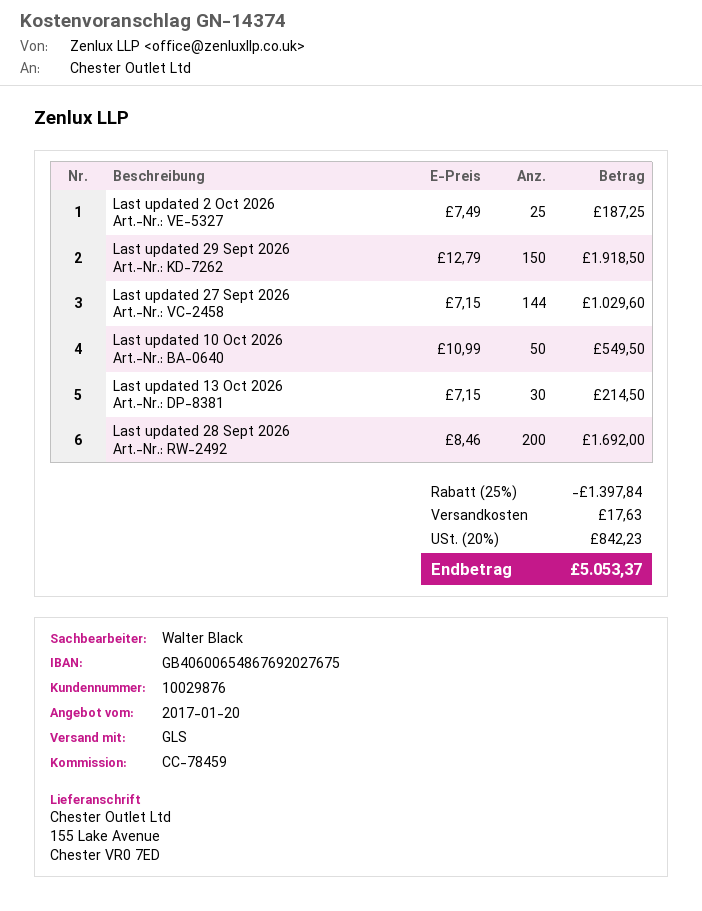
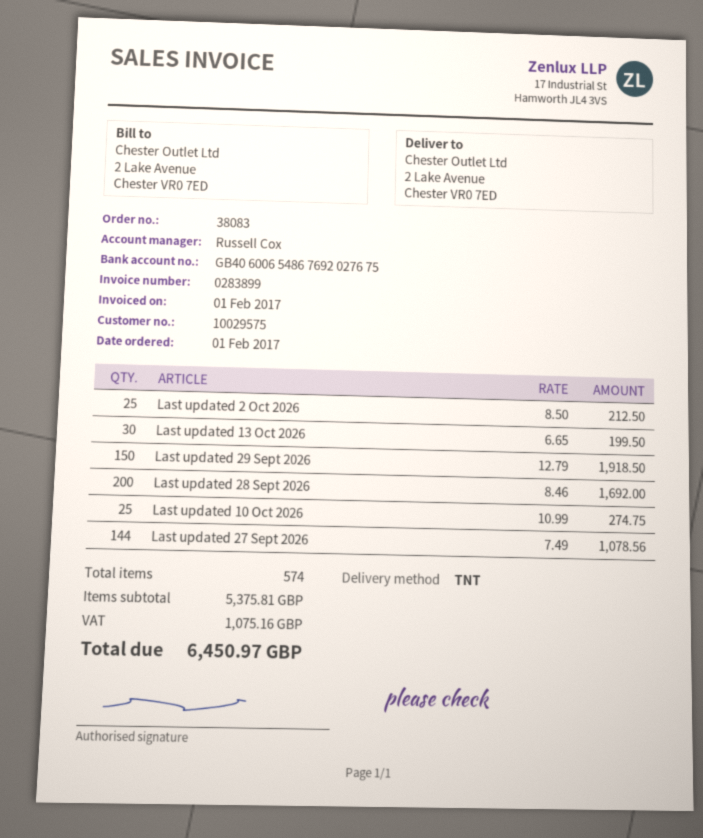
customer number: 10029876 -> 10029575
sales rep: Walter Black -> Russell Cox
shipping method: GLS -> TNT
ship to: 155 Lake Avenue, Chester VR0 7ED -> 2 Lake Avenue, Chester VR0 7ED
Last updated 2 Oct 2026: 25 x 7.49 = 187.25 -> 25 x 8.50 = 212.50
Last updated 27 Sept 2026: 144 x 7.15 = 1029.60 -> 144 x 7.49 = 1078.56
Last updated 10 Oct 2026: 50 x 10.99 = 549.50 -> 25 x 10.99 = 274.75
Last updated 13 Oct 2026: 30 x 7.15 = 214.50 -> 30 x 6.65 = 199.50
discount: 25% = 1397.84 -> none
shipping: 17.63 -> none
tax: 842.23 -> 1075.16
total: 5053.37 -> 6450.97

